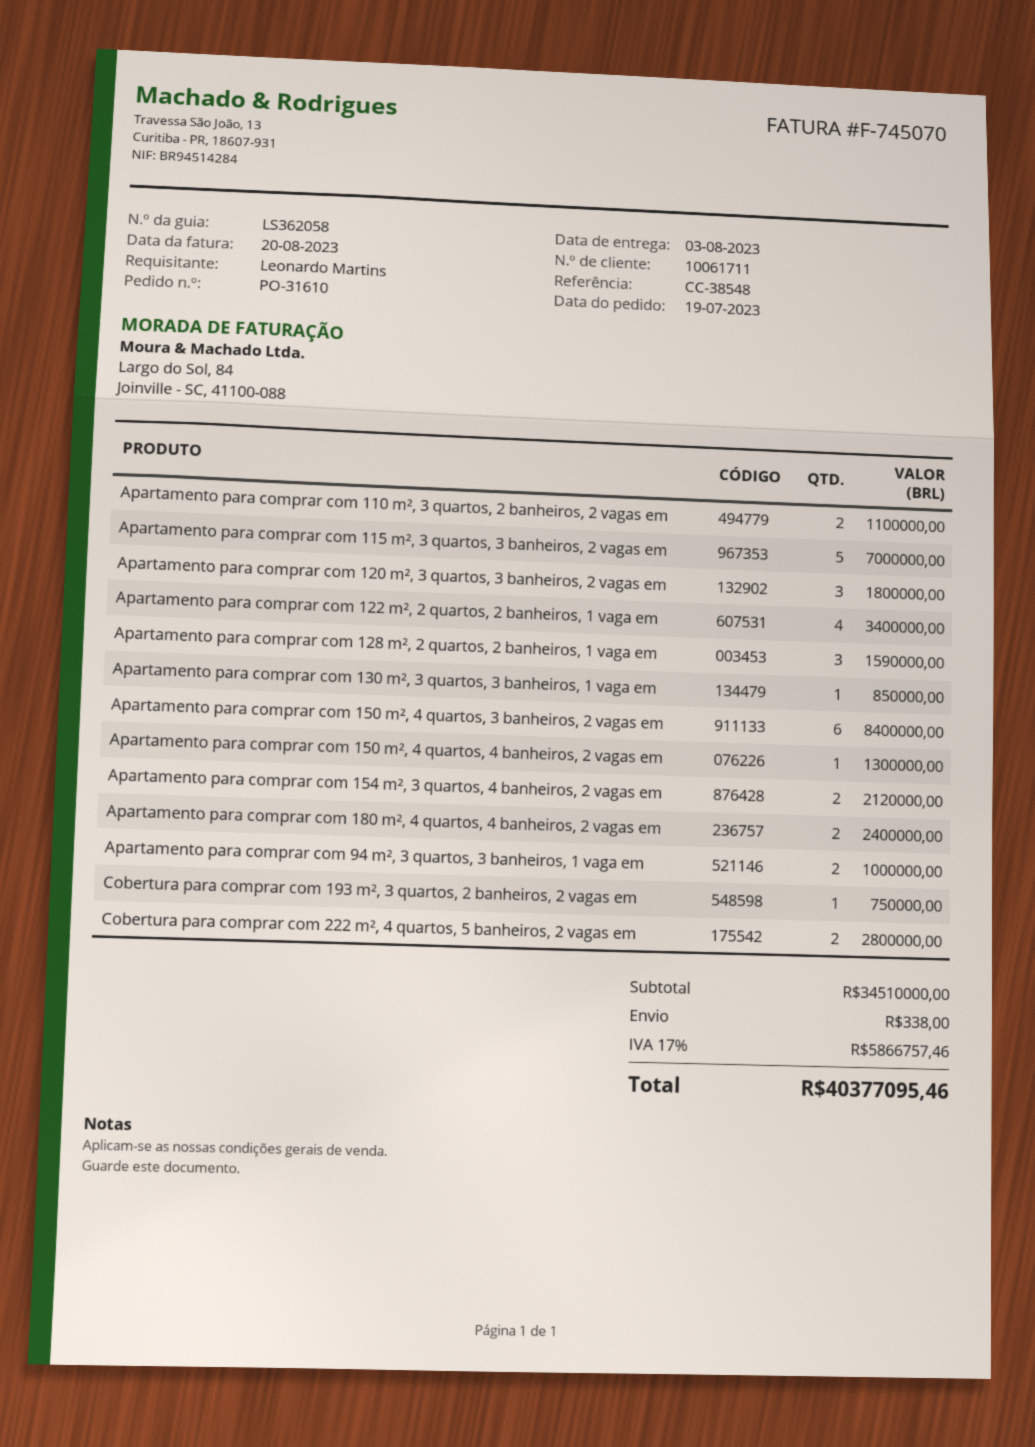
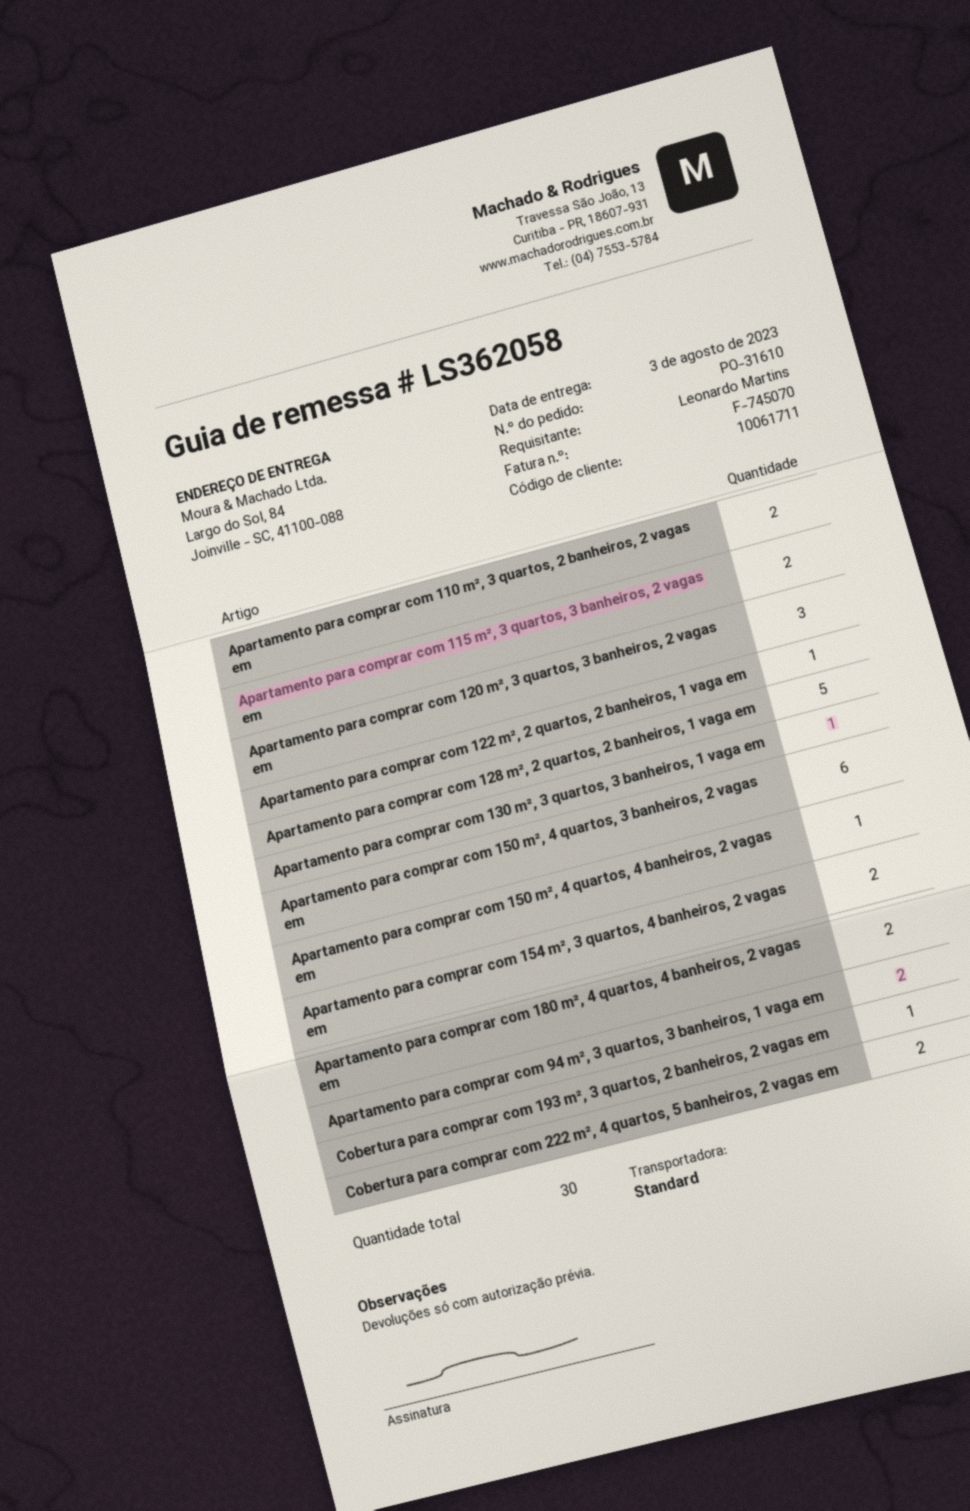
Apartamento para comprar com 115 m², 3 quartos, 3 banheiros, 2 vagas em: 5 -> 2
Apartamento para comprar com 122 m², 2 quartos, 2 banheiros, 1 vaga em: 4 -> 1
Apartamento para comprar com 128 m², 2 quartos, 2 banheiros, 1 vaga em: 3 -> 5

